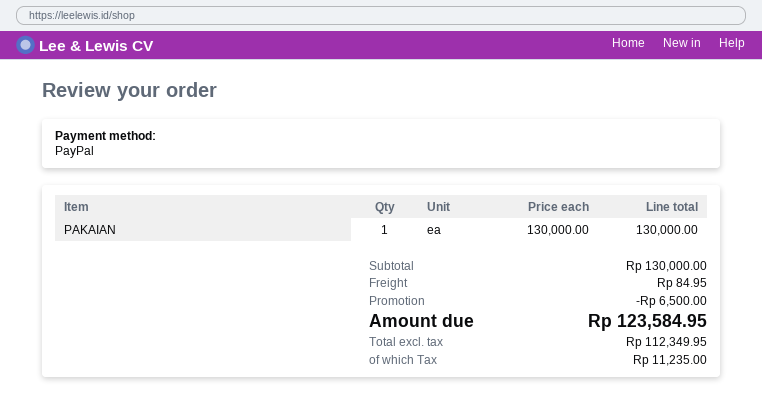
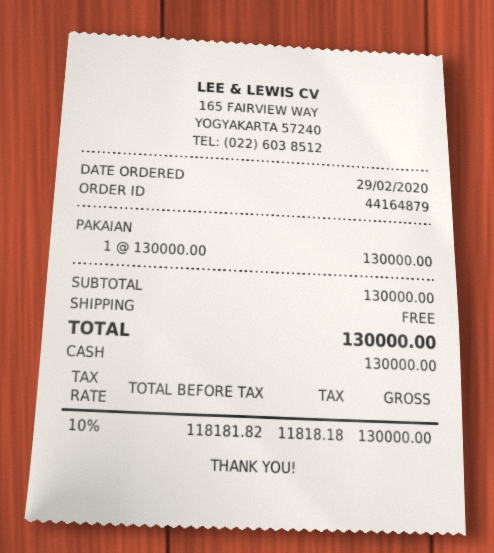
payment method: PayPal -> cash
discount: 6500.00 -> none
shipping: 84.95 -> 0.00
net: 112349.95 -> 118181.82
tax: 11235.00 -> 11818.18
total: 123584.95 -> 130000.00

